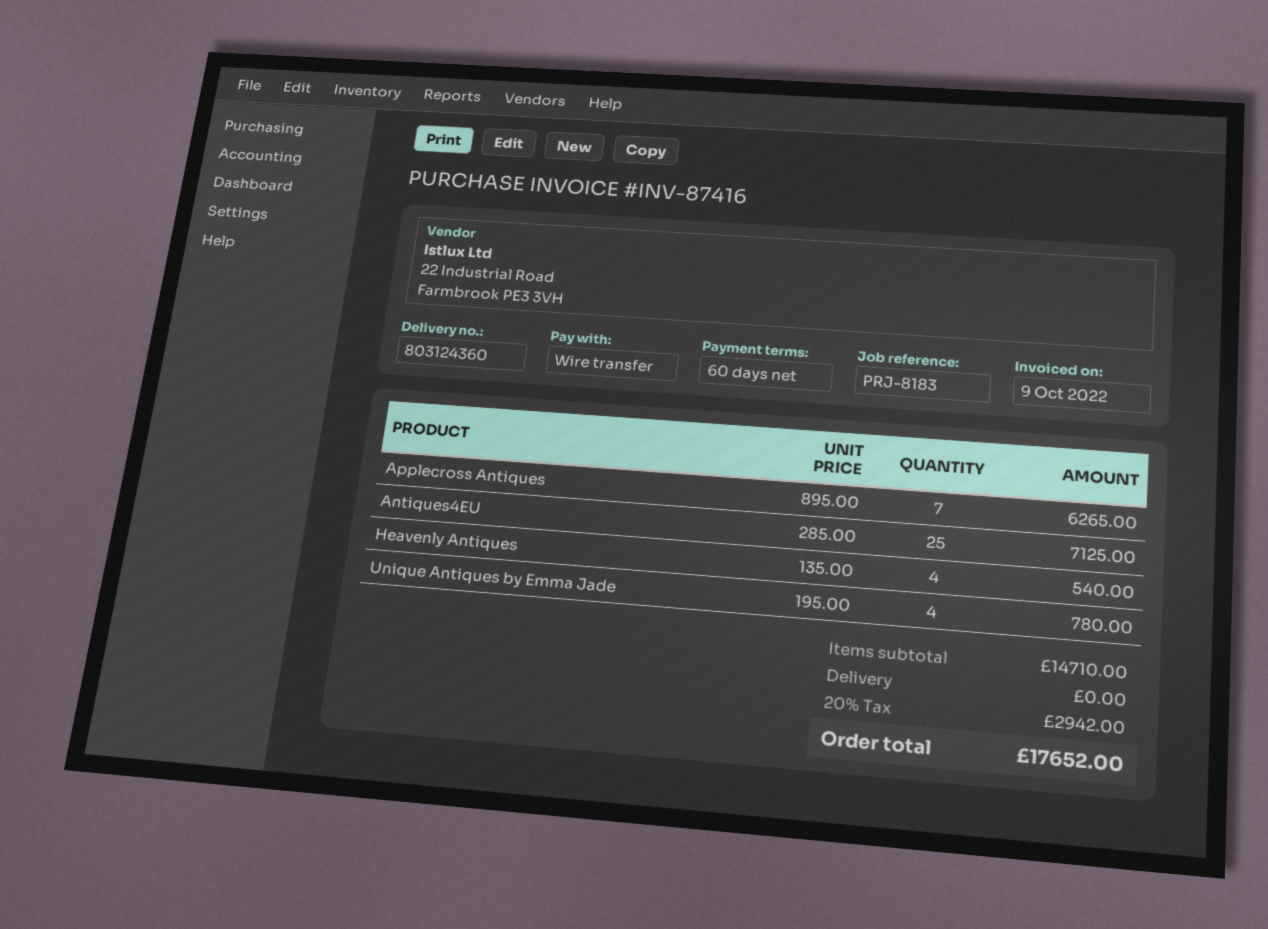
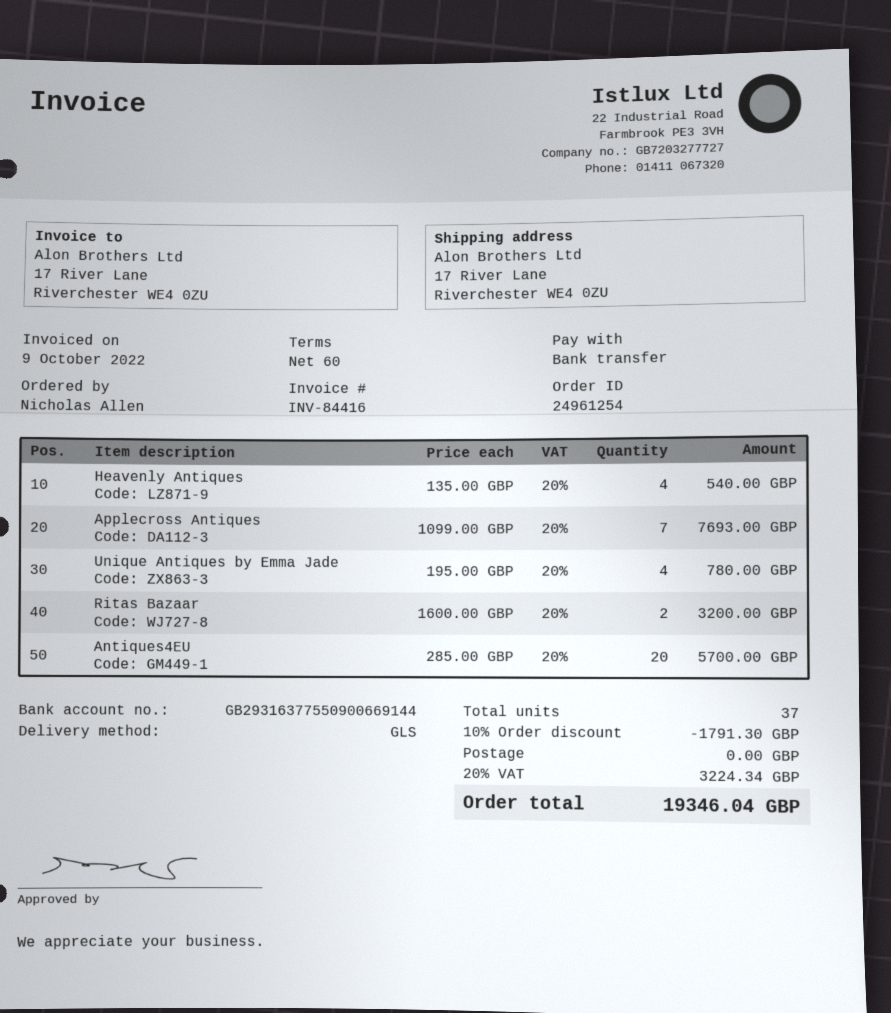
invoice number: INV-87416 -> INV-84416
Applecross Antiques: 7 x 895.00 = 6265.00 -> 7 x 1099.00 = 7693.00
Antiques4EU: 25 x 285.00 = 7125.00 -> 20 x 285.00 = 5700.00
Ritas Bazaar: none -> 2 x 1600.00 = 3200.00
discount: none -> 10% = 1791.30
tax: 20% = 2942.00 -> 20% = 3224.34
total: 17652.00 -> 19346.04

